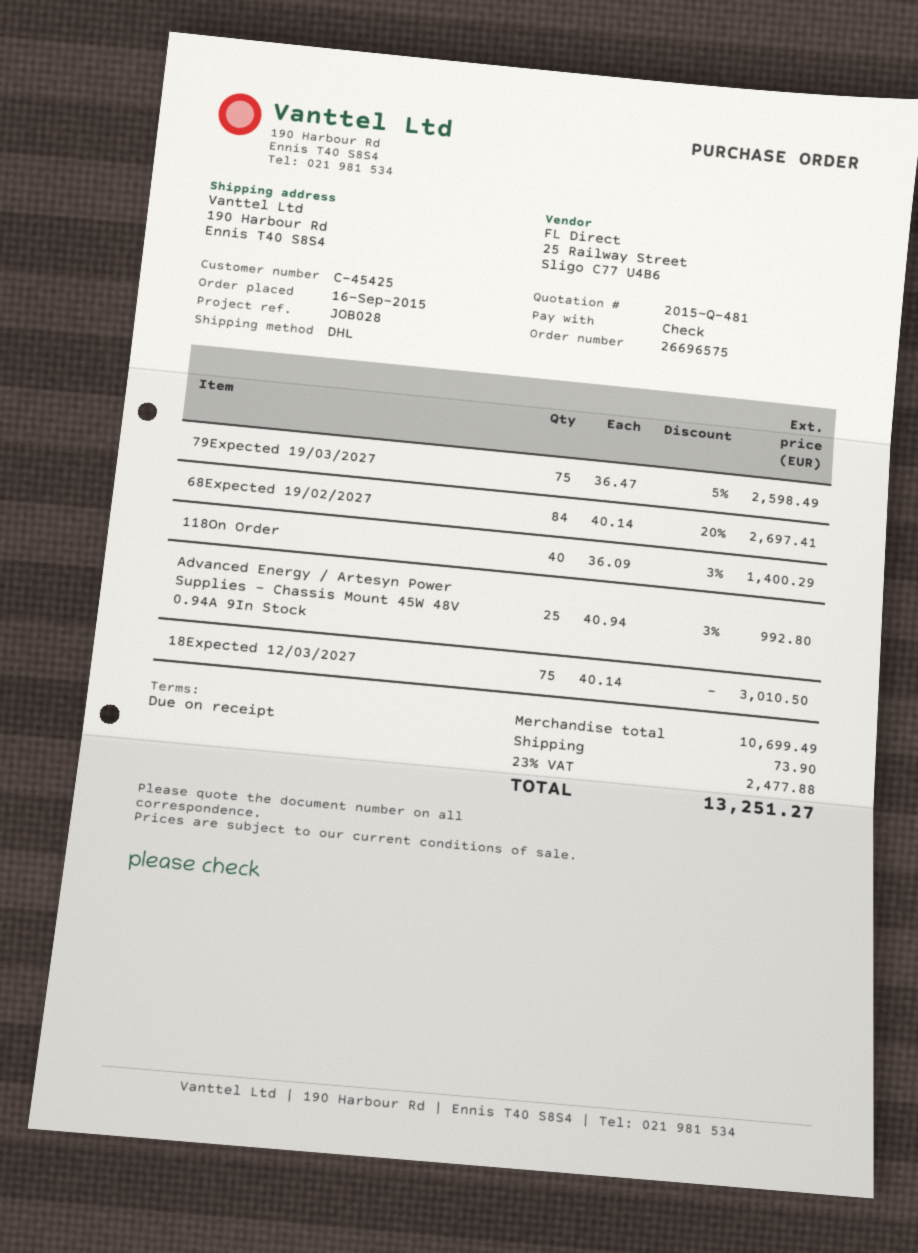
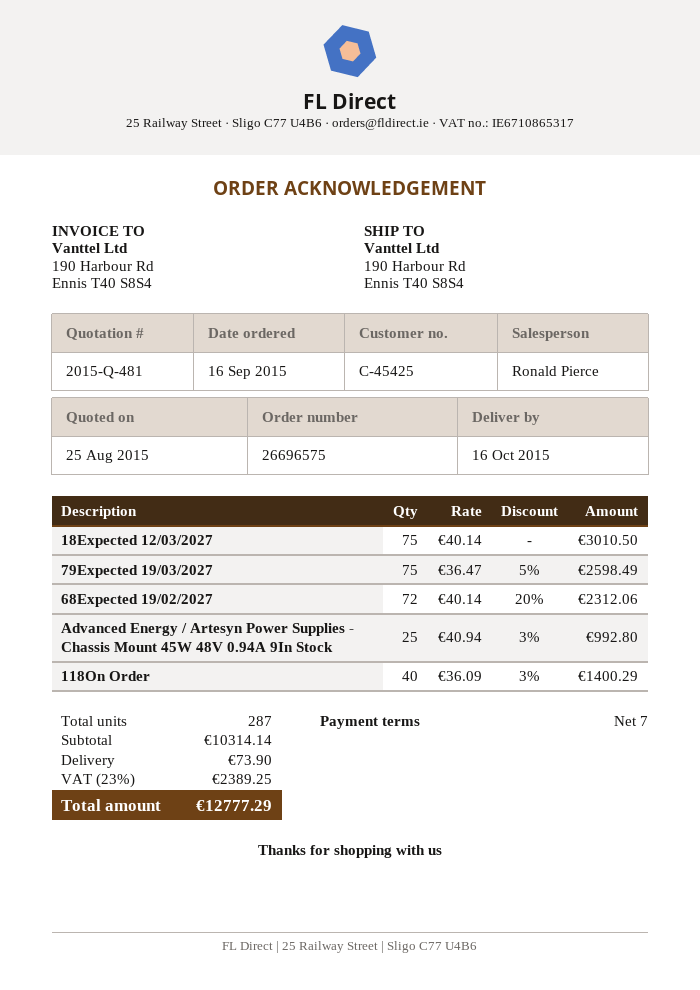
payment terms: on receipt -> 7 days
68Expected 19/02/2027: 84 x 40.14 - 20% = 2697.41 -> 72 x 40.14 - 20% = 2312.06
subtotal: 10699.49 -> 10314.14
tax: 23% = 2477.88 -> 23% = 2389.25
total: 13251.27 -> 12777.29

